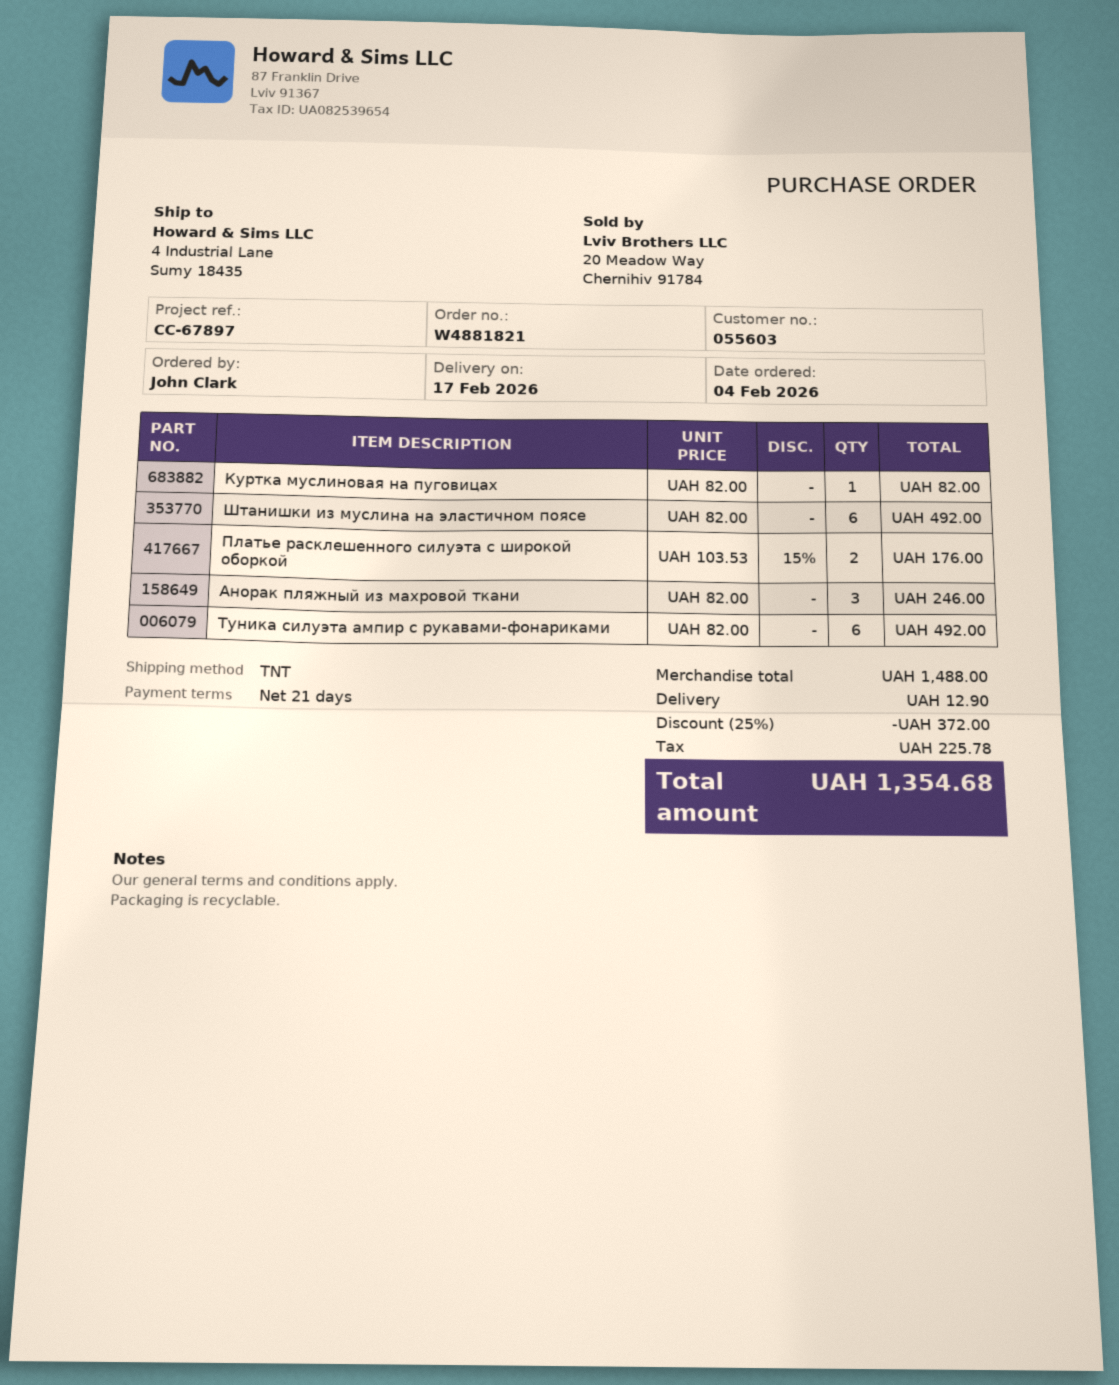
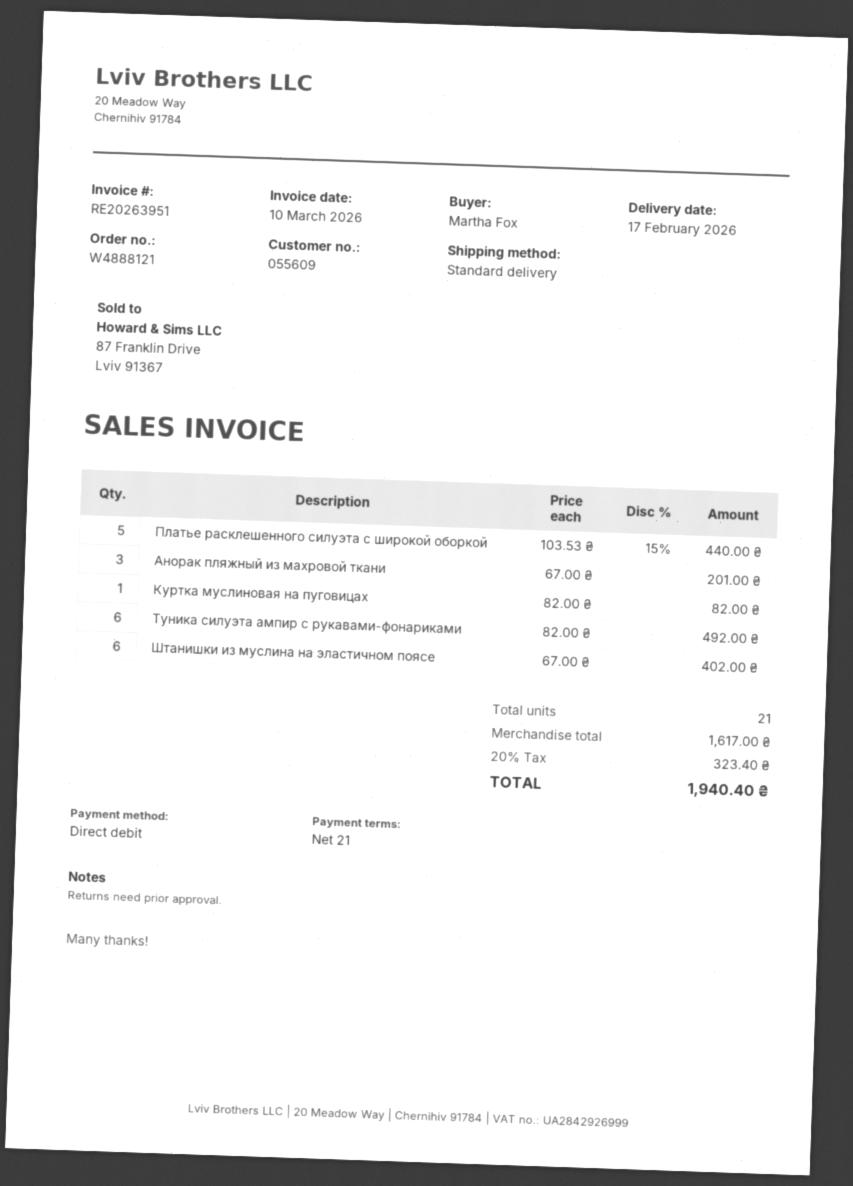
order number: W4881821 -> W4888121
customer number: 055603 -> 055609
ordered by: John Clark -> Martha Fox
shipping method: TNT -> standard
Штанишки из муслина на эластичном поясе: 6 x 82.00 = 492.00 -> 6 x 67.00 = 402.00
Платье расклешенного силуэта с широкой оборкой: 2 x 103.53 - 15% = 176.00 -> 5 x 103.53 - 15% = 440.00
Анорак пляжный из махровой ткани: 3 x 82.00 = 246.00 -> 3 x 67.00 = 201.00
subtotal: 1488.00 -> 1617.00
discount: 25% = 372.00 -> none
shipping: 12.90 -> none
tax: 225.78 -> 323.40
total: 1354.68 -> 1940.40

